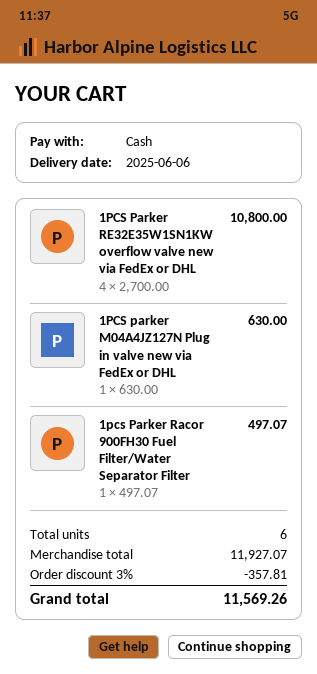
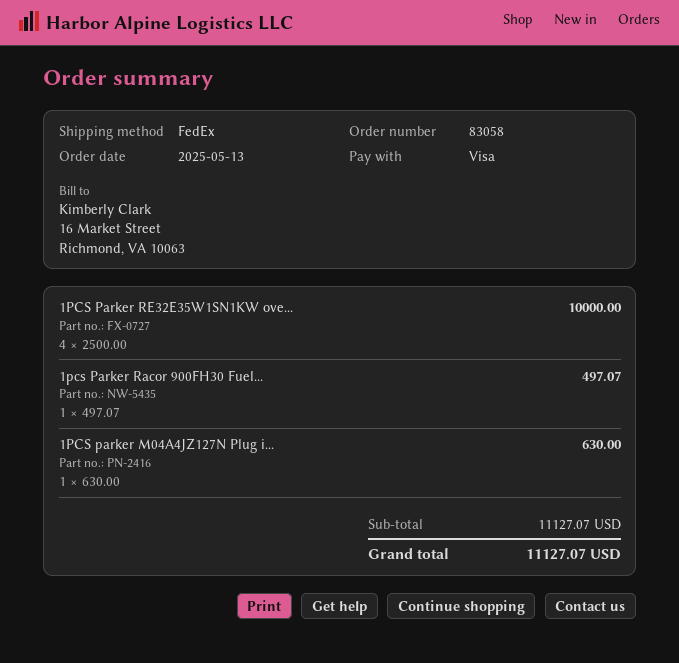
payment method: cash -> Visa
1PCS Parker RE32E35W1SN1KW overflow valve new via FedEx or DHL: 4 x 2700.00 = 10800.00 -> 4 x 2500.00 = 10000.00
subtotal: 11927.07 -> 11127.07
discount: 3% = 357.81 -> none
total: 11569.26 -> 11127.07

